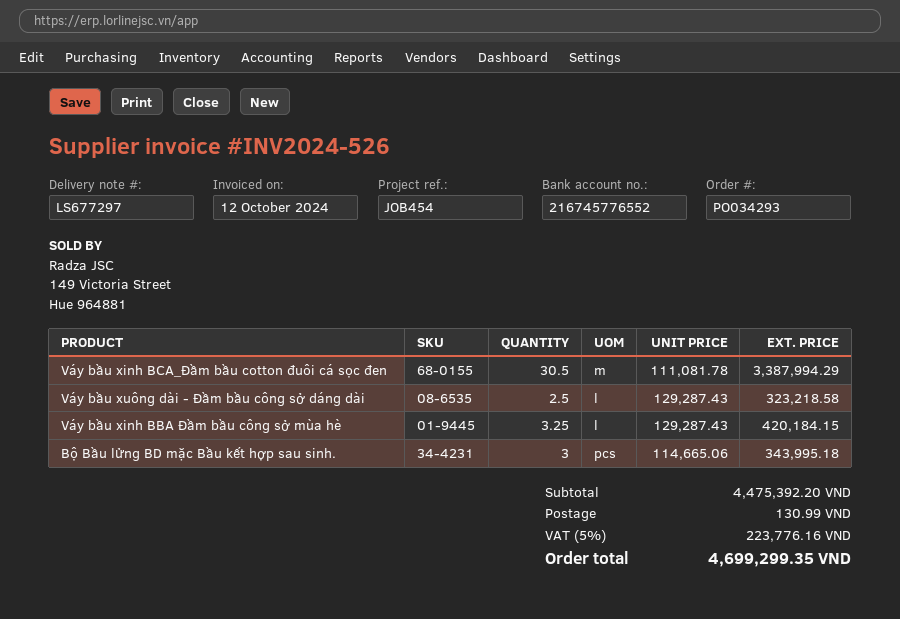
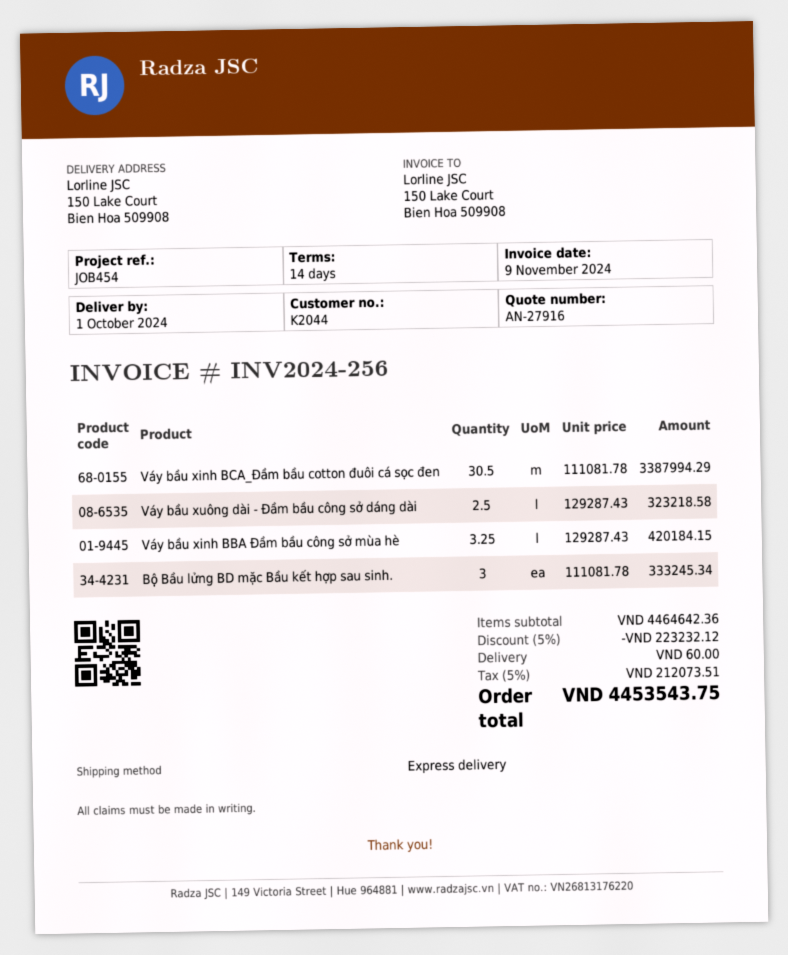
invoice number: INV2024-526 -> INV2024-256
invoice date: 2024-10-12 -> 2024-11-09
Bộ Bầu lửng BD mặc Bầu kết hợp sau sinh.: 3 x 114665.06 = 343995.18 -> 3 x 111081.78 = 333245.34
subtotal: 4475392.20 -> 4464642.36
discount: none -> 5% = 223232.12
shipping: 130.99 -> 60.00
tax: 5% = 223776.16 -> 5% = 212073.51
total: 4699299.35 -> 4453543.75

